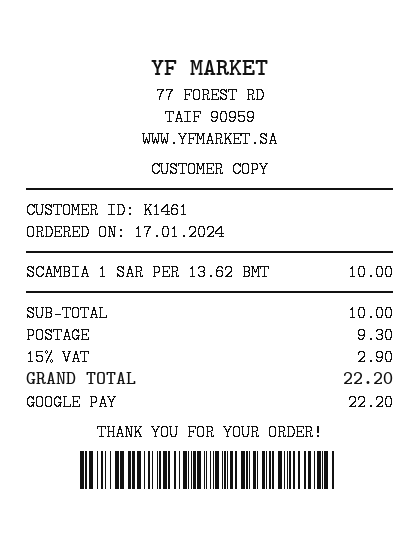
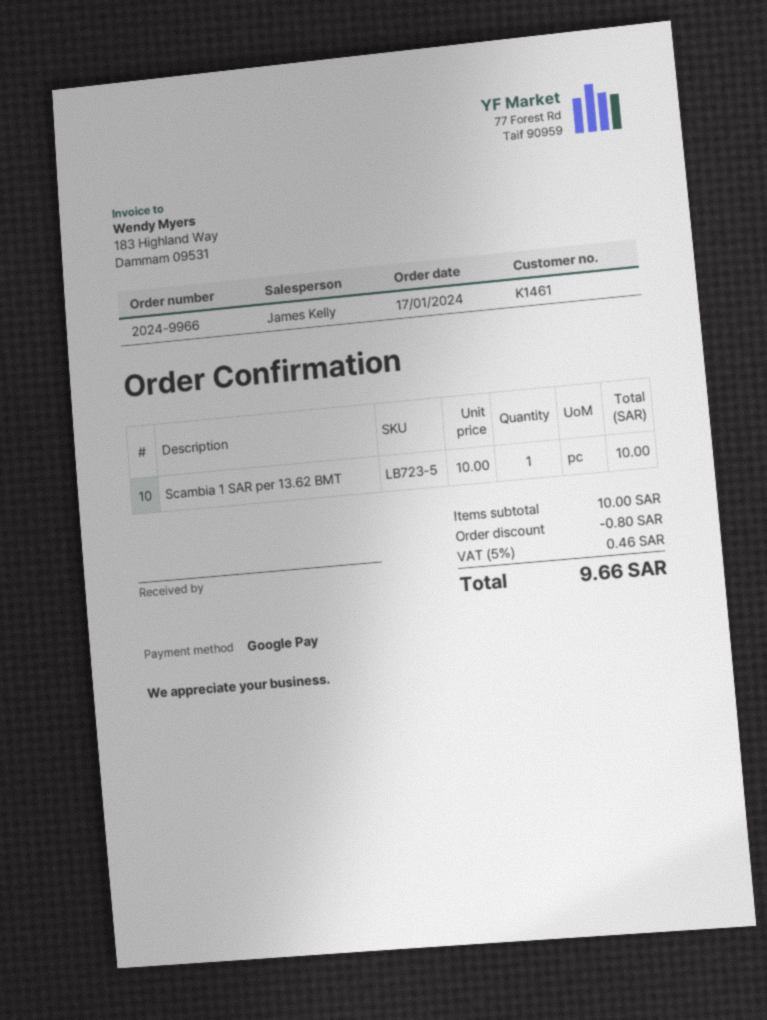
discount: none -> 0.80
shipping: 9.30 -> none
tax: 15% = 2.90 -> 5% = 0.46
total: 22.20 -> 9.66

